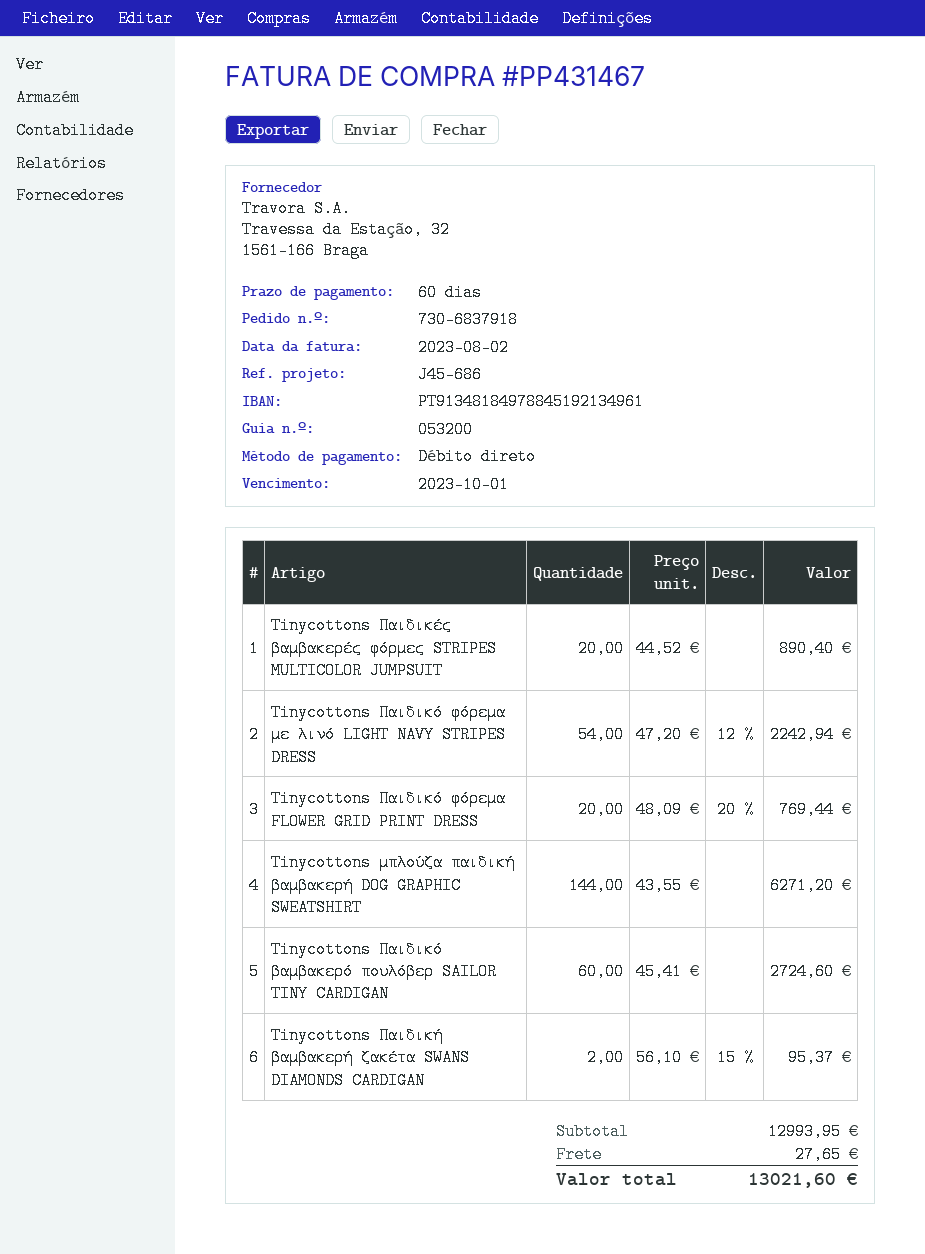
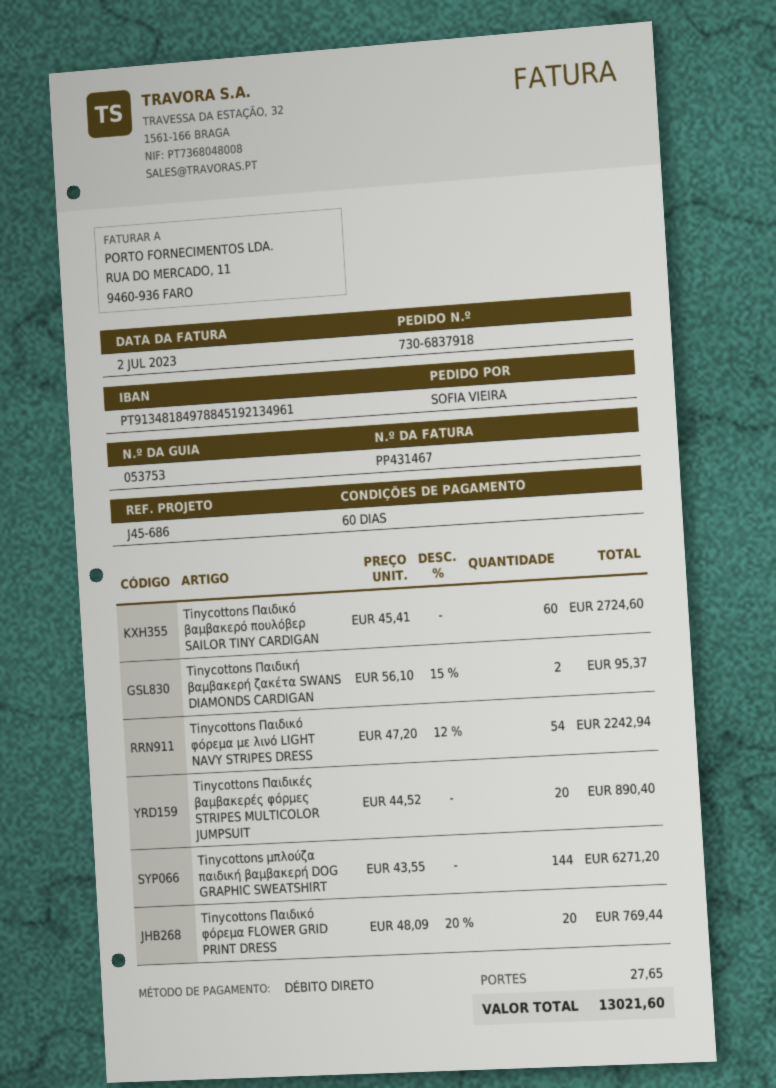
delivery note number: 053200 -> 053753
invoice date: 2023-08-02 -> 2023-07-02

